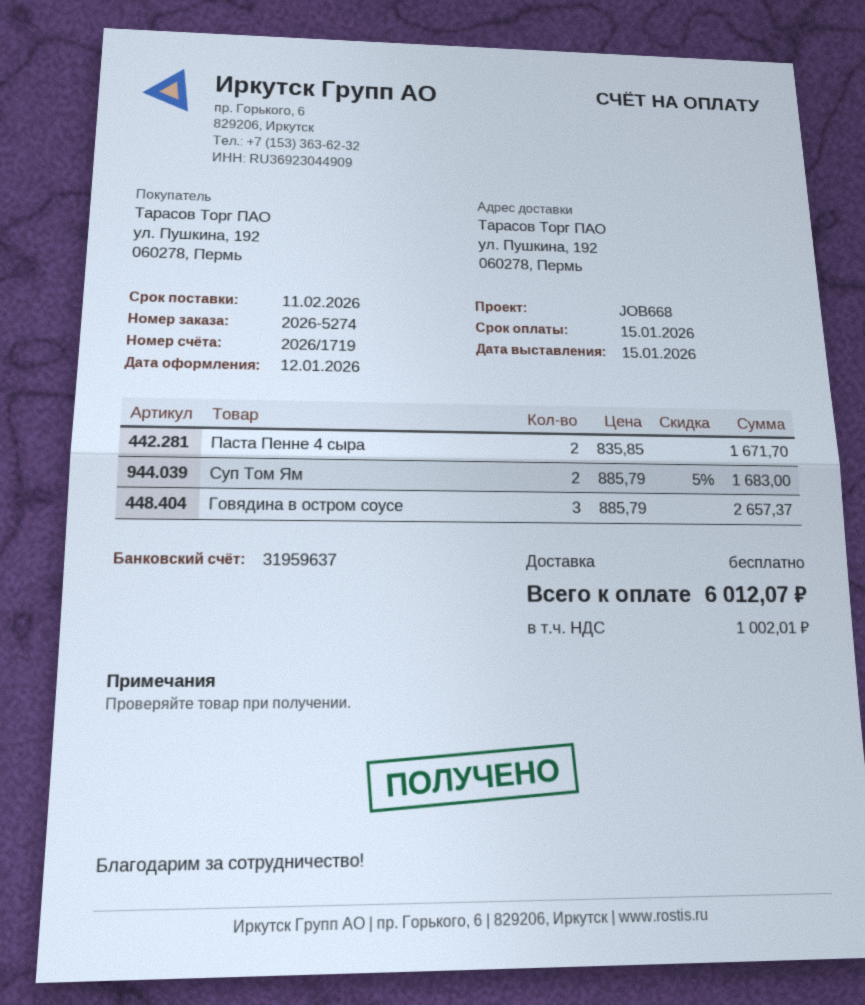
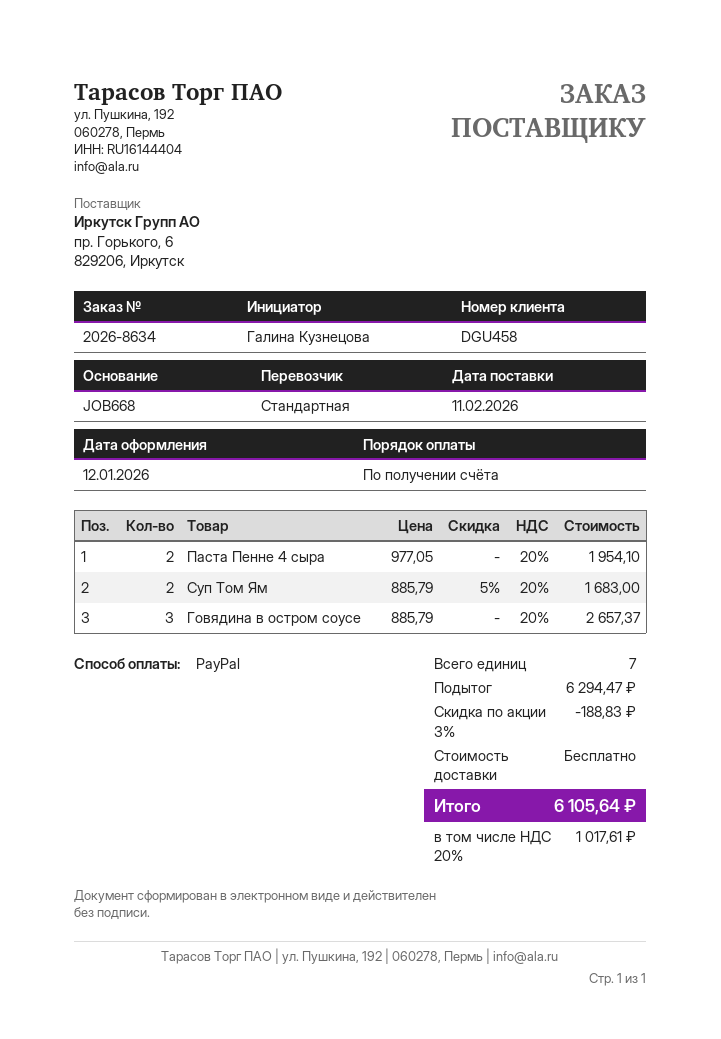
order number: 2026-5274 -> 2026-8634
Паста Пенне 4 сыра: 2 x 835.85 = 1671.70 -> 2 x 977.05 = 1954.10
discount: none -> 3% = 188.83
tax: 1002.01 -> 1017.61
total: 6012.07 -> 6105.64

